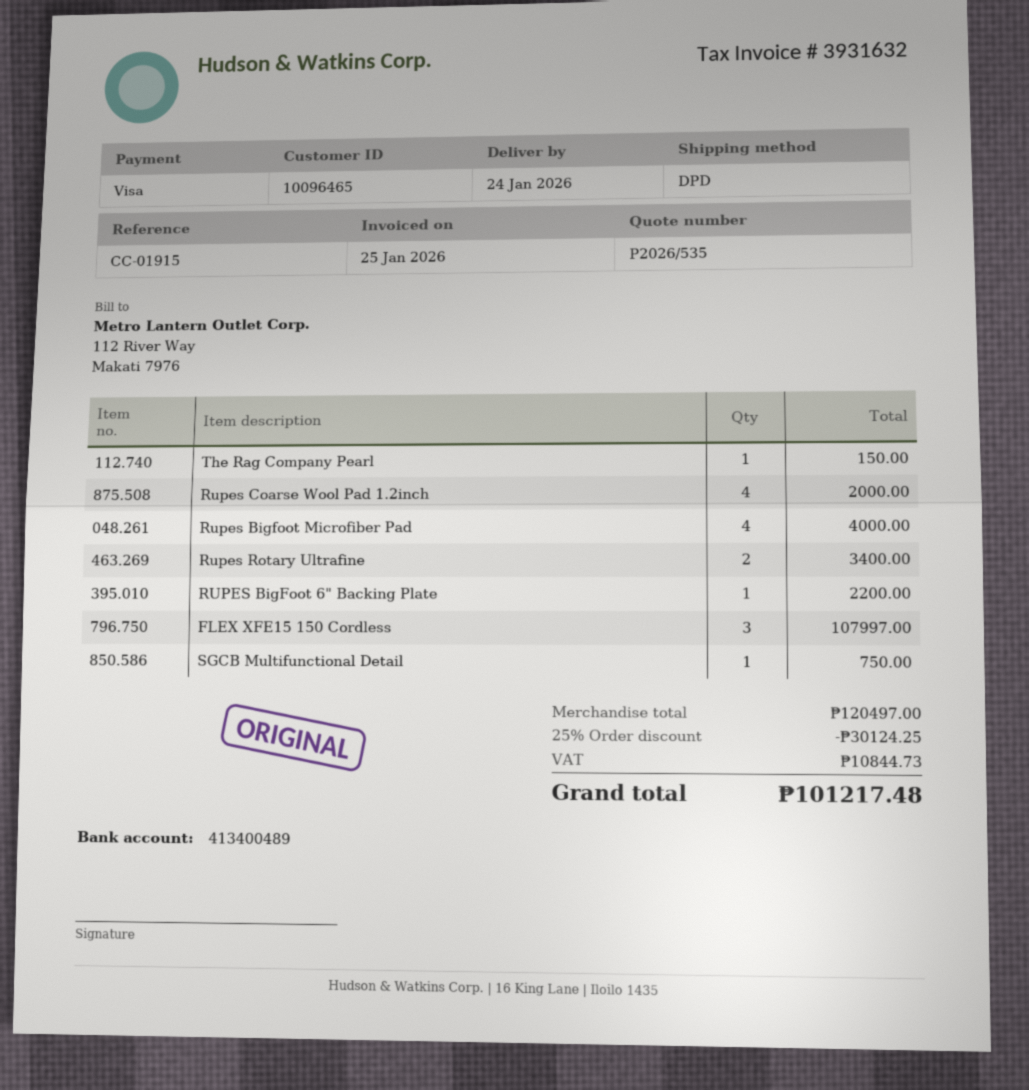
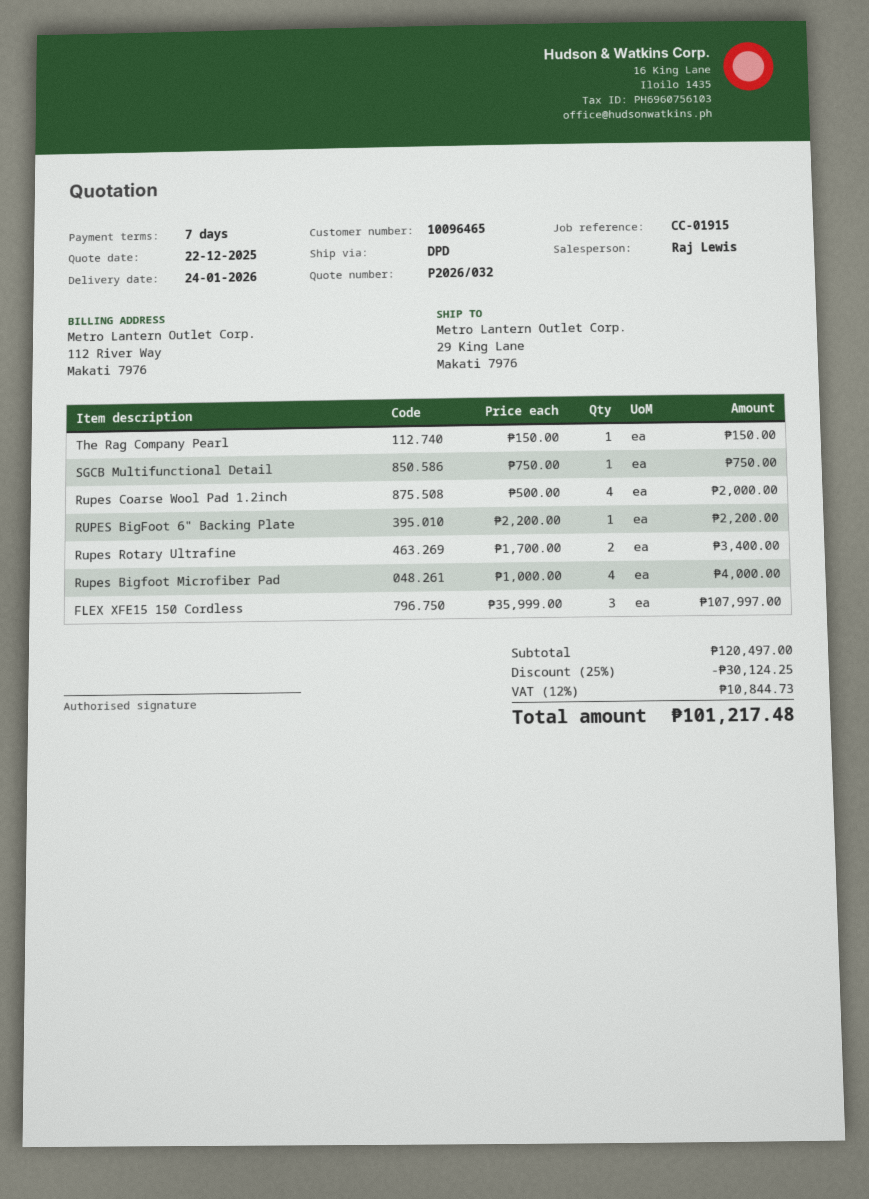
quote number: P2026/535 -> P2026/032

